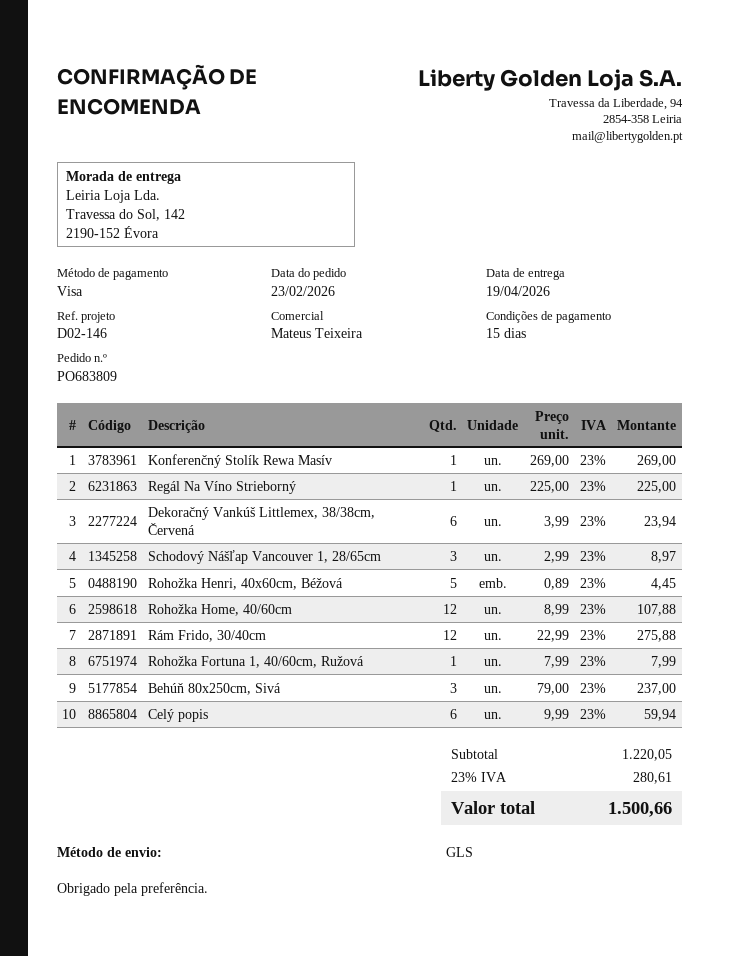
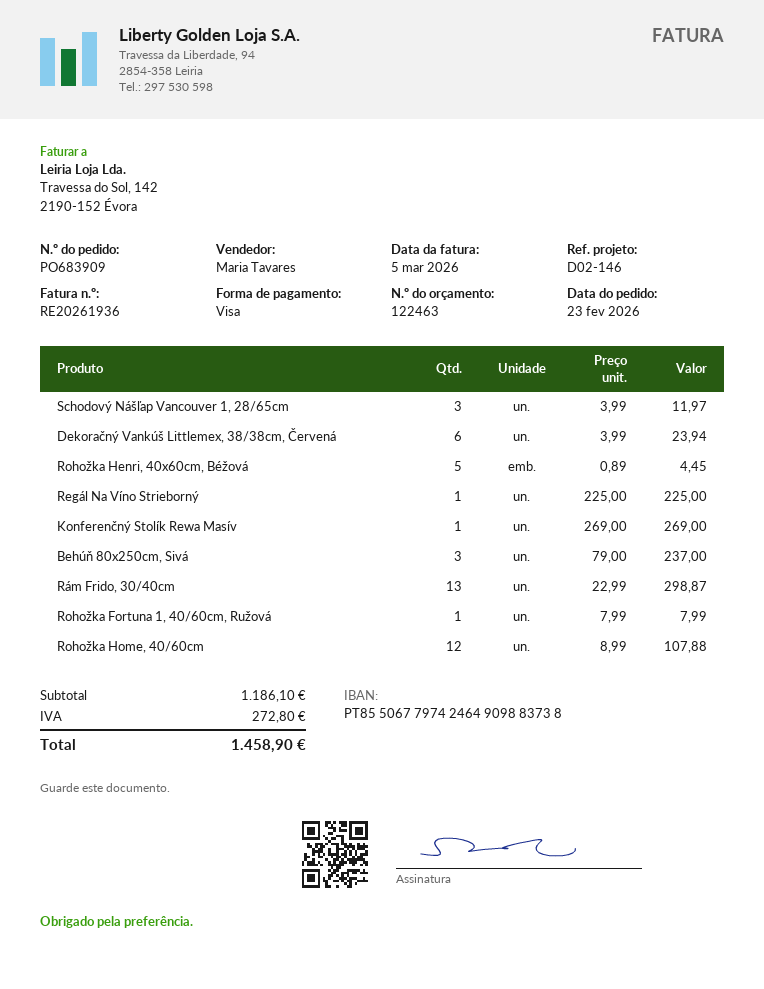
order number: PO683809 -> PO683909
sales rep: Mateus Teixeira -> Maria Tavares
Schodový Nášľap Vancouver 1, 28/65cm: 3 x 2.99 = 8.97 -> 3 x 3.99 = 11.97
Rám Frido, 30/40cm: 12 x 22.99 = 275.88 -> 13 x 22.99 = 298.87
Celý popis: 6 x 9.99 = 59.94 -> none
subtotal: 1220.05 -> 1186.10
tax: 280.61 -> 272.80
total: 1500.66 -> 1458.90

